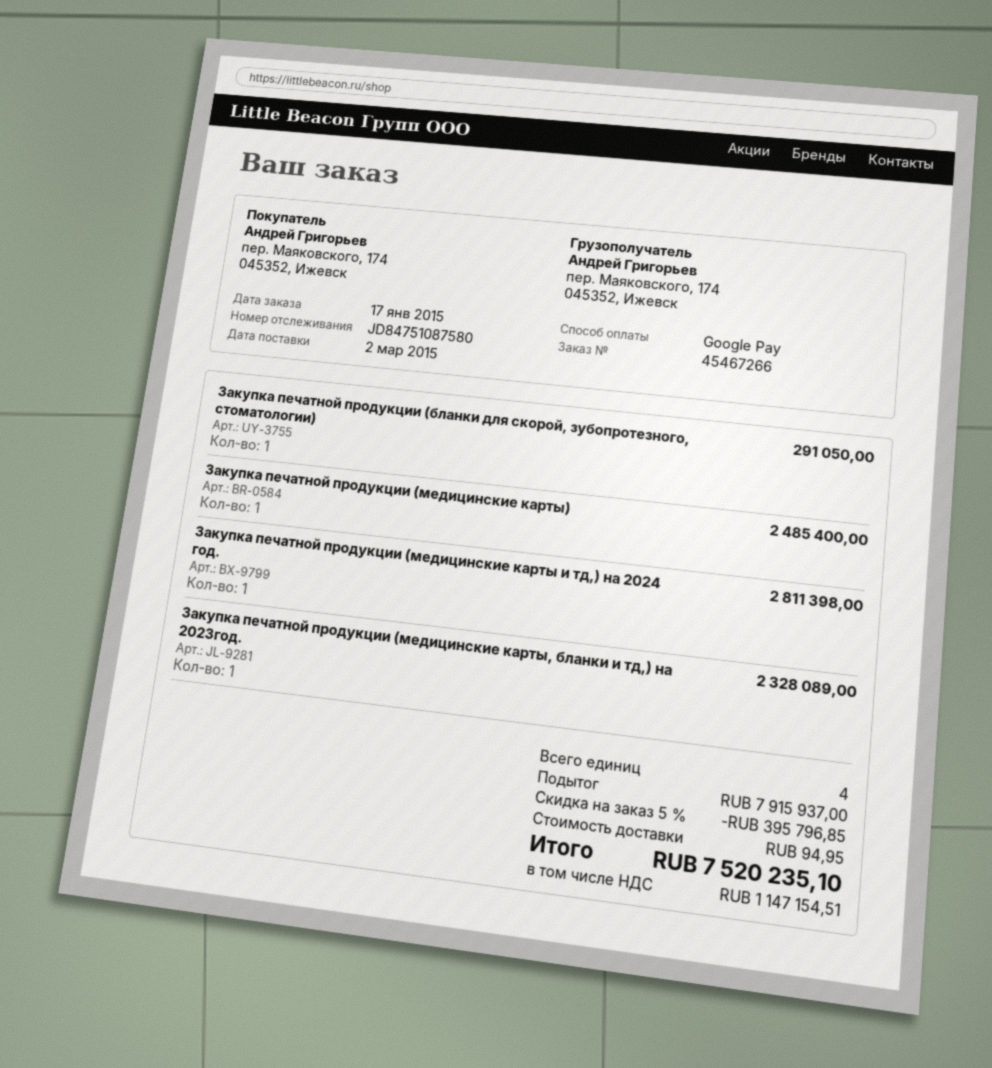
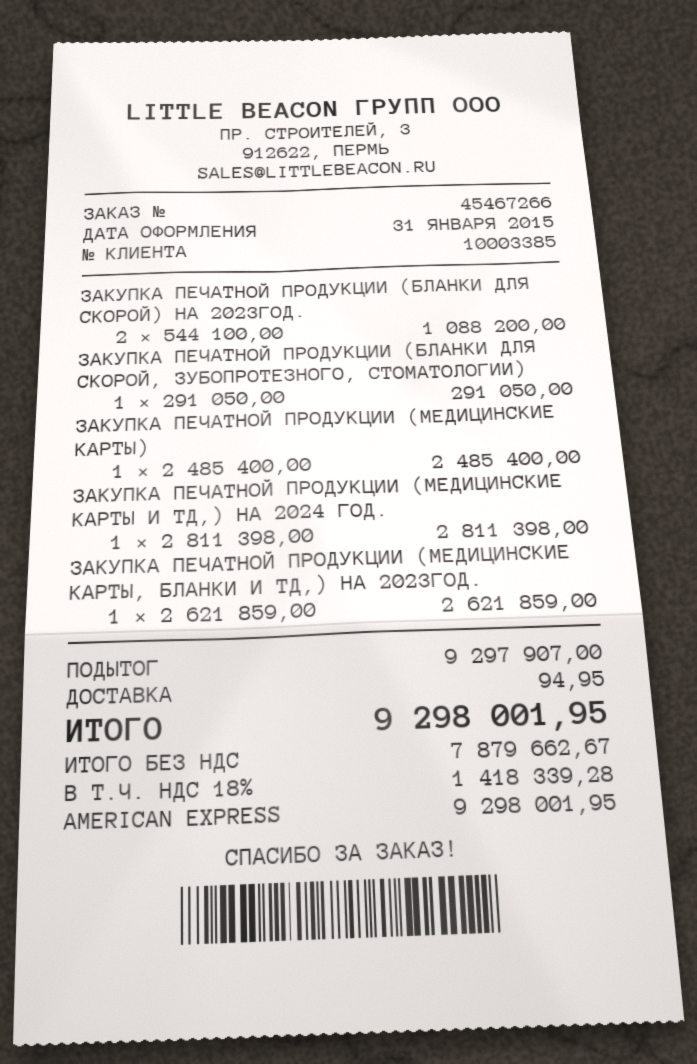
order date: 2015-01-17 -> 2015-01-31
payment method: Google Pay -> American Express
Закупка печатной продукции (медицинские карты, бланки и тд,) на 2023год.: 1 for 2328089.00 -> 1 for 2621859.00
ЗАКУПКА ПЕЧАТНОЙ ПРОДУКЦИИ (БЛАНКИ ДЛЯ СКОРОЙ) НА 2023ГОД.: none -> 2 for 1088200.00
subtotal: 7915937.00 -> 9297907.00
discount: 5% = 395796.85 -> none
tax: 1147154.51 -> 1418339.28
total: 7520235.10 -> 9298001.95

